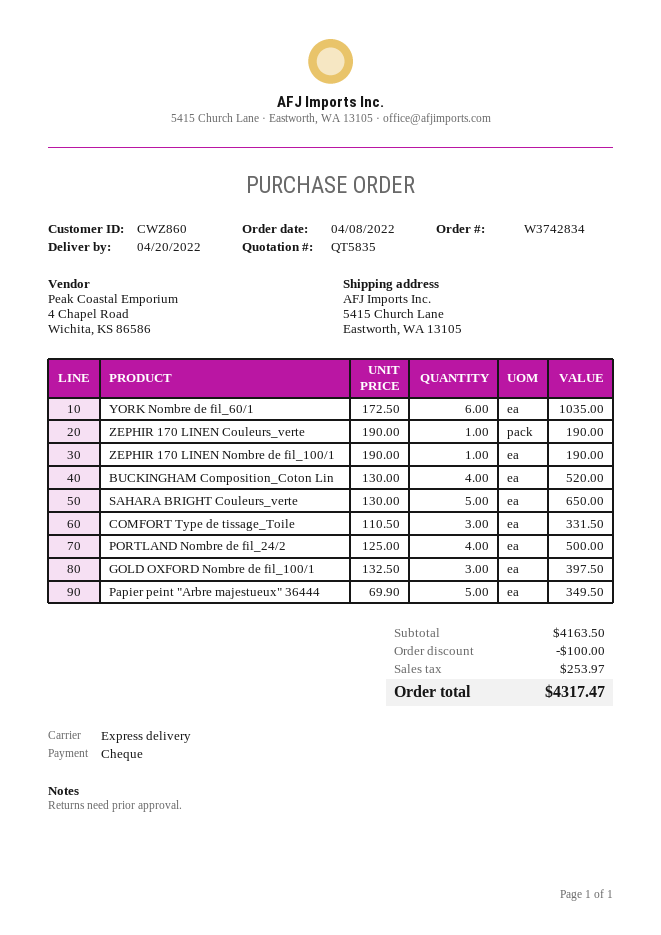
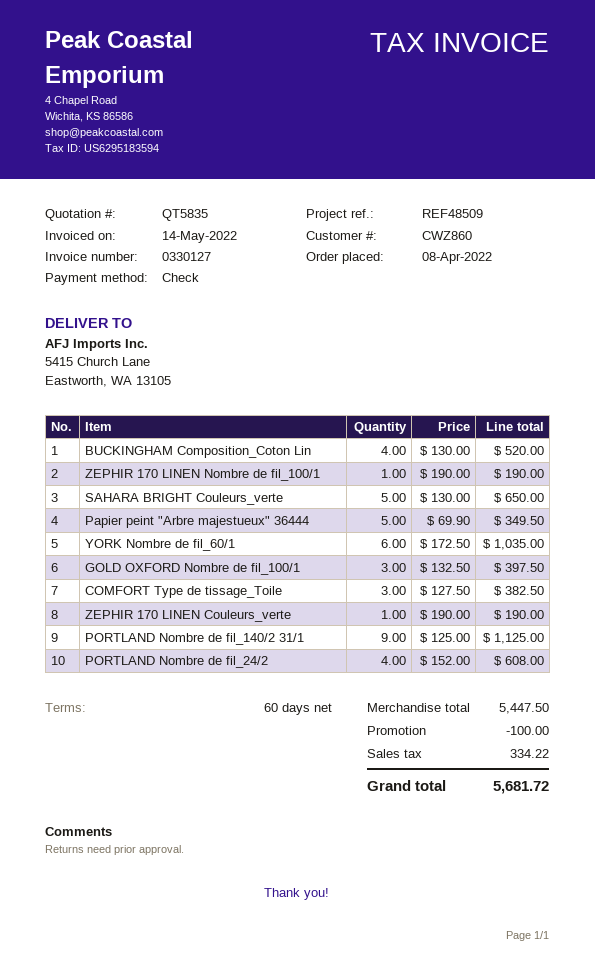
COMFORT Type de tissage_Toile: 3 x 110.50 = 331.50 -> 3 x 127.50 = 382.50
PORTLAND Nombre de fil_24/2: 4 x 125.00 = 500.00 -> 4 x 152.00 = 608.00
PORTLAND Nombre de fil_140/2 31/1: none -> 9 x 125.00 = 1125.00
subtotal: 4163.50 -> 5447.50
tax: 253.97 -> 334.22
total: 4317.47 -> 5681.72

